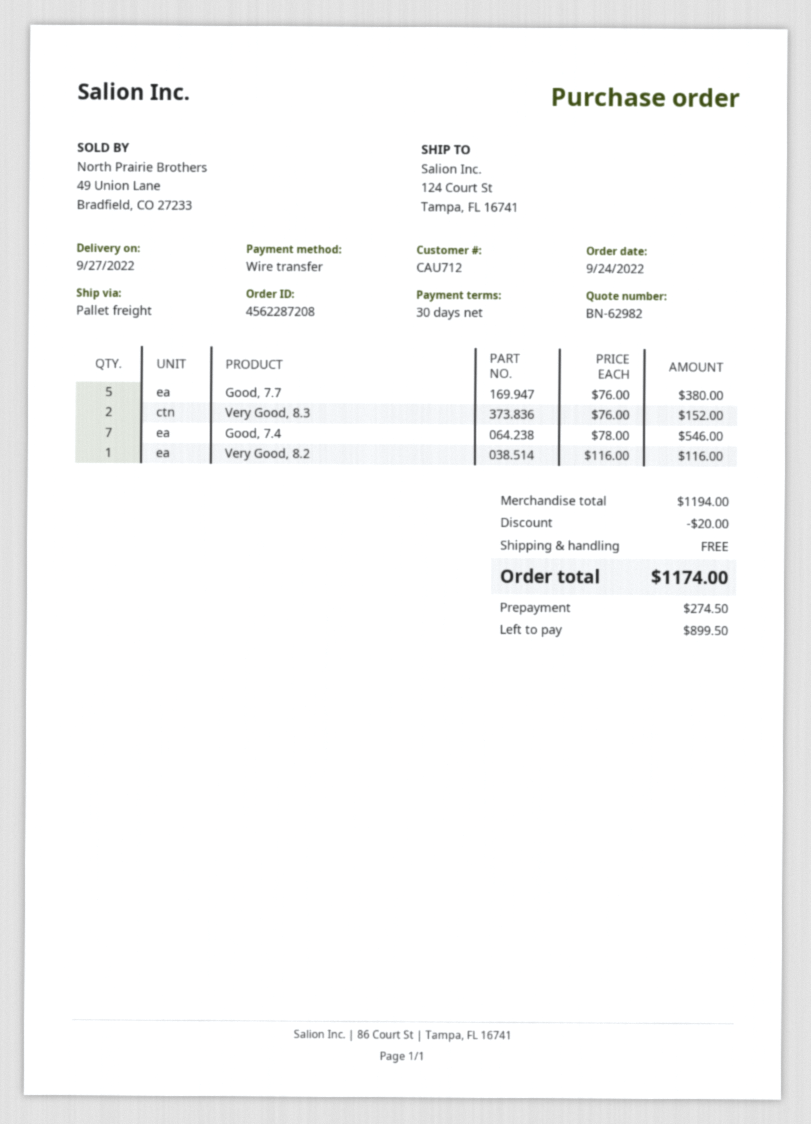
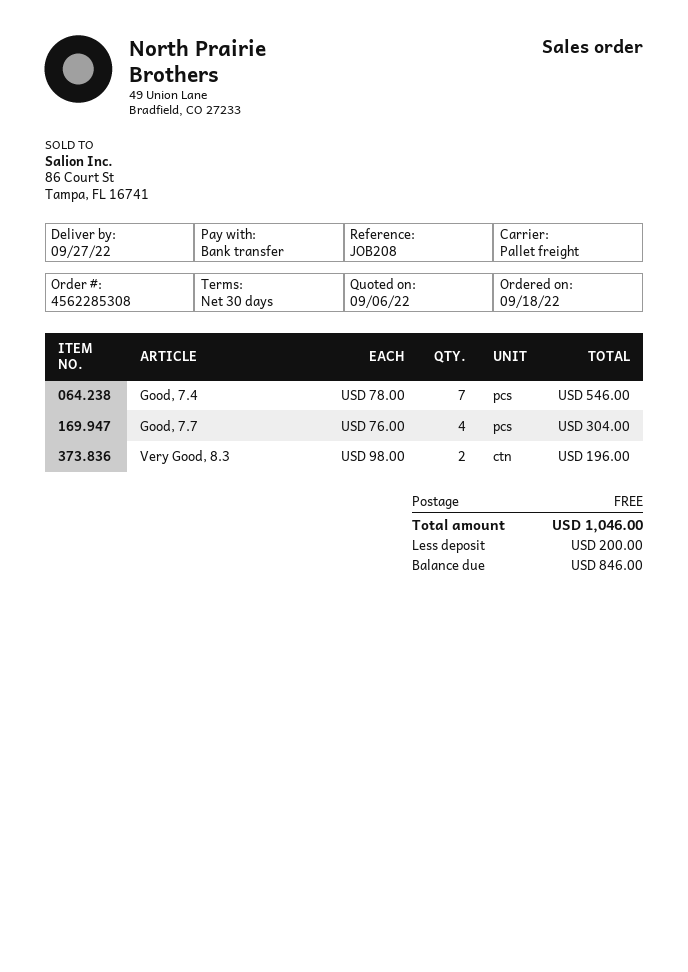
order number: 4562287208 -> 4562285308
order date: 2022-09-24 -> 2022-09-18
Good, 7.7: 5 x 76.00 = 380.00 -> 4 x 76.00 = 304.00
Very Good, 8.3: 2 x 76.00 = 152.00 -> 2 x 98.00 = 196.00
Very Good, 8.2: 1 x 116.00 = 116.00 -> none
discount: 20.00 -> none
total: 1174.00 -> 1046.00
deposit: 274.50 -> 200.00
balance: 899.50 -> 846.00

